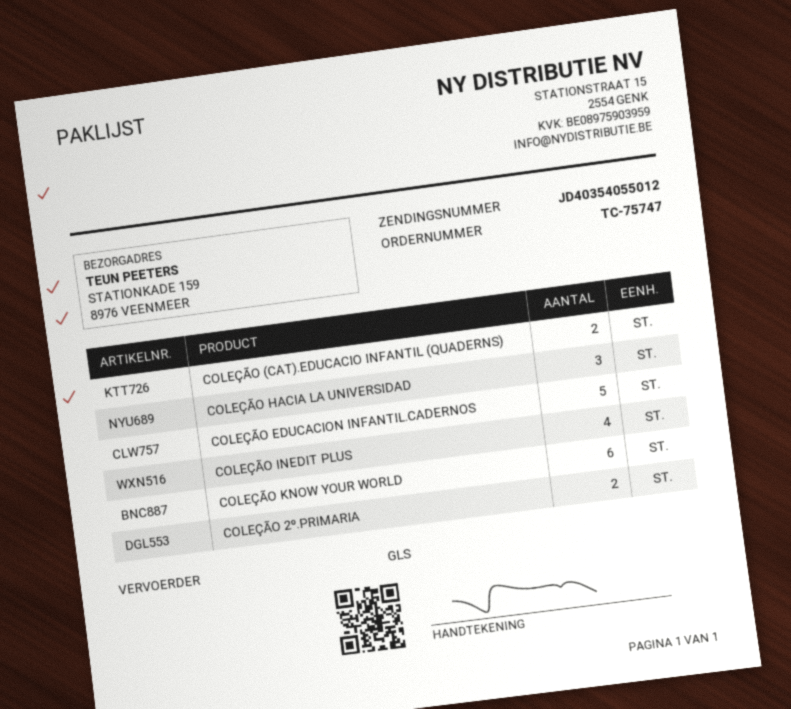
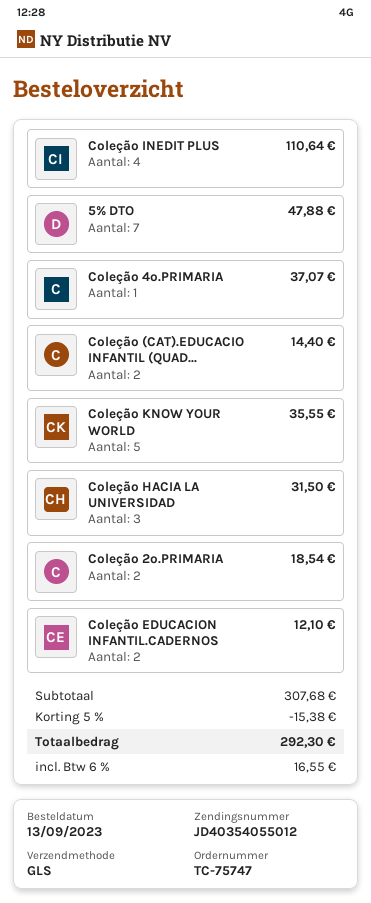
COLEÇÃO EDUCACION INFANTIL.CADERNOS: 5 -> 2
COLEÇÃO KNOW YOUR WORLD: 6 -> 5
5% DTO: none -> 7
Coleção 4º.PRIMARIA: none -> 1

